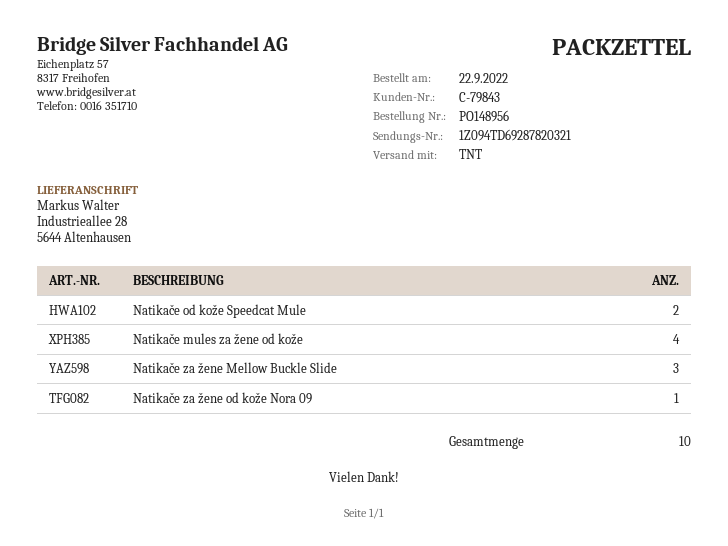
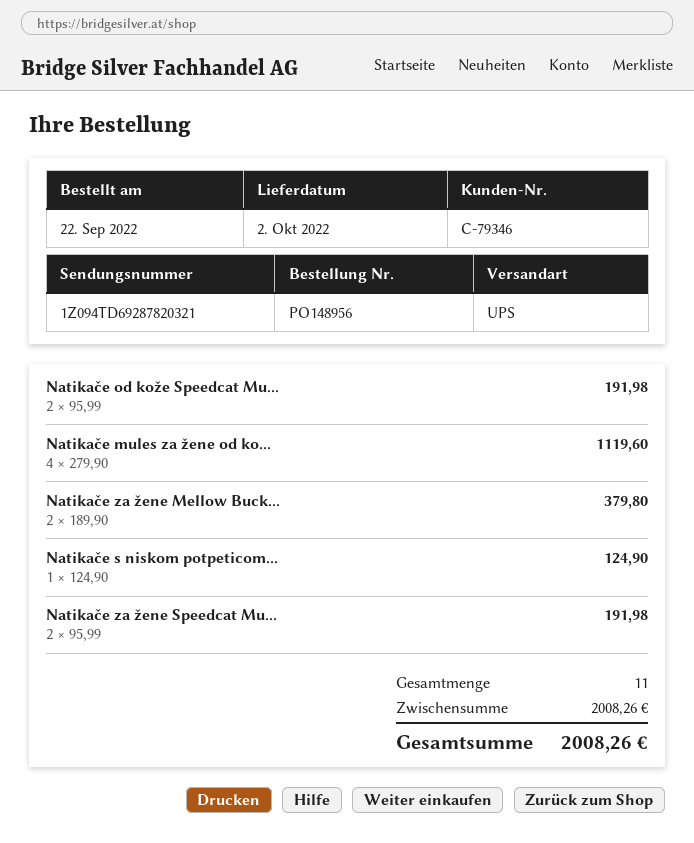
customer number: C-79843 -> C-79346
shipping method: TNT -> UPS
Natikače za žene Mellow Buckle Slide: 3 -> 2
Natikače za žene od kože Nora 09: 1 -> none
Natikače s niskom potpeticom...: none -> 1
Natikače za žene Speedcat Mu...: none -> 2
total quantity: 10 -> 11

